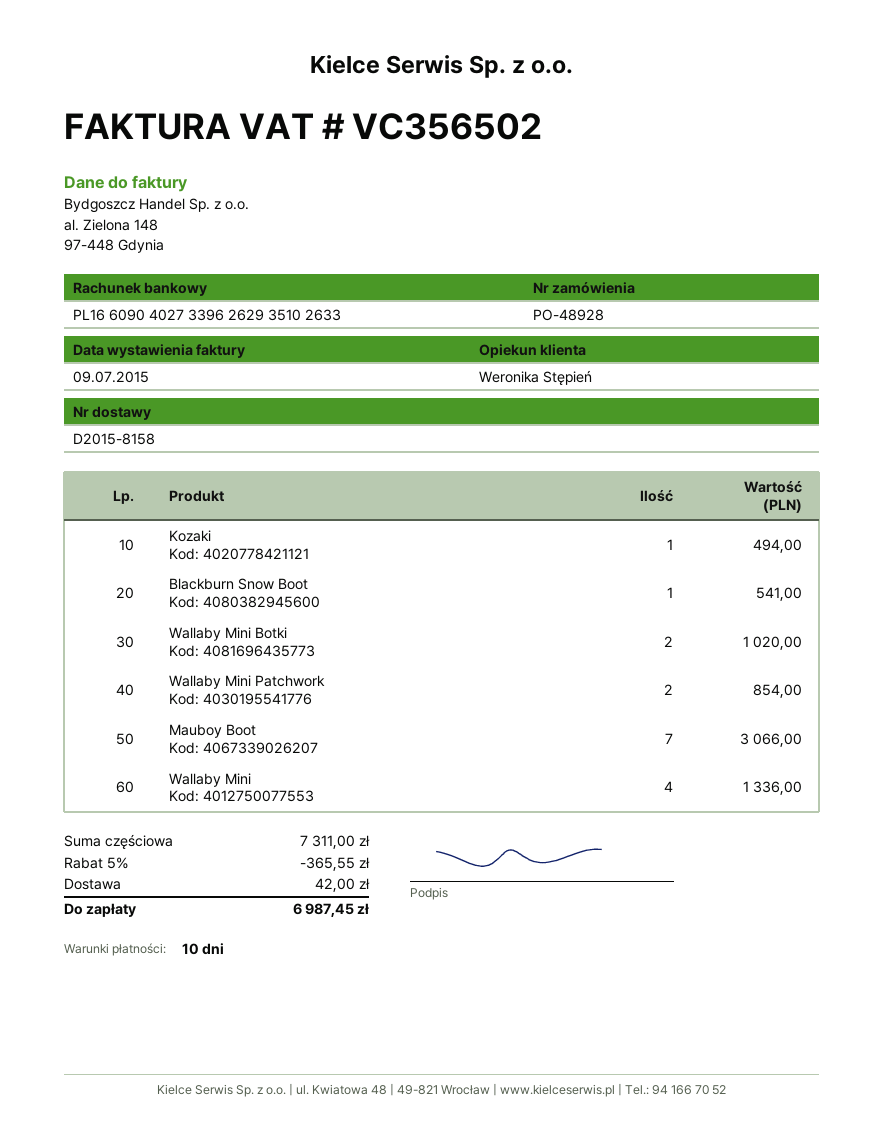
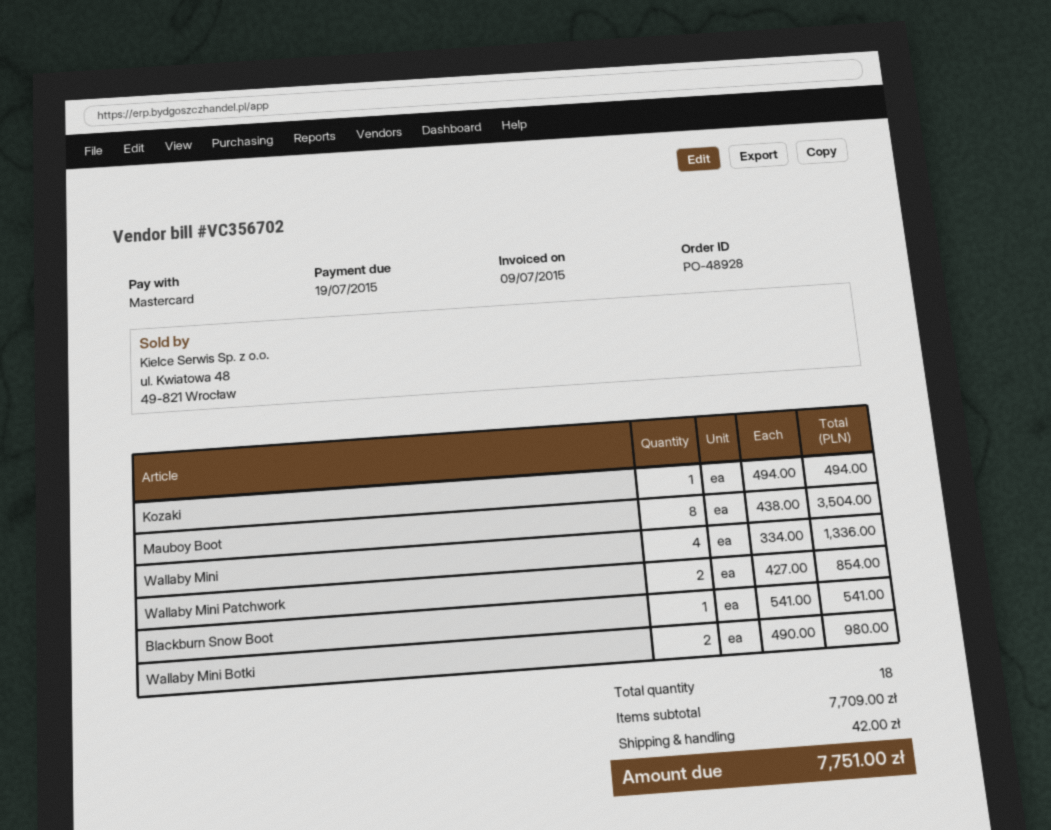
invoice number: VC356502 -> VC356702
Wallaby Mini Botki: 2 for 1020.00 -> 2 for 980.00
Mauboy Boot: 7 for 3066.00 -> 8 for 3504.00
subtotal: 7311.00 -> 7709.00
discount: 5% = 365.55 -> none
total: 6987.45 -> 7751.00

